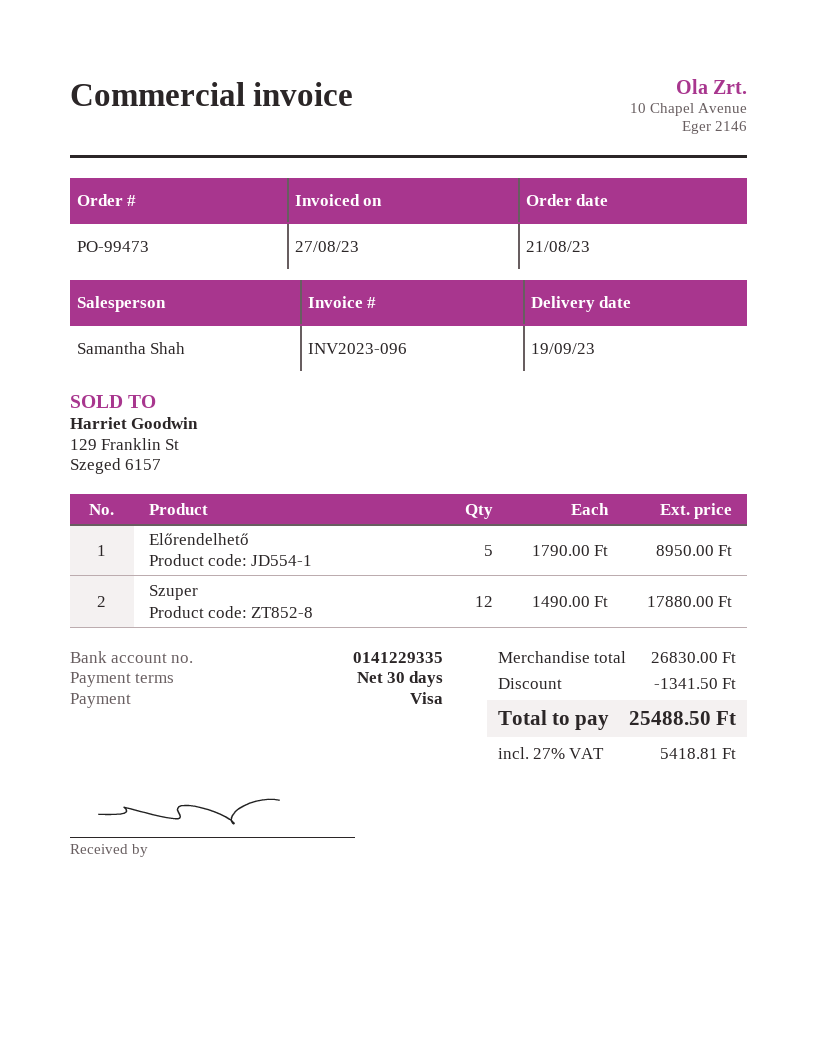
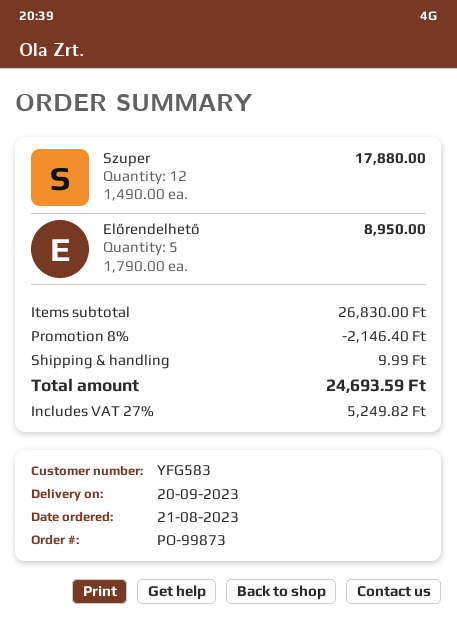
order number: PO-99473 -> PO-99873
delivery date: 2023-09-19 -> 2023-09-20
discount: 1341.50 -> 2146.40
shipping: none -> 9.99
tax: 27% = 5418.81 -> 27% = 5249.82
total: 25488.50 -> 24693.59

